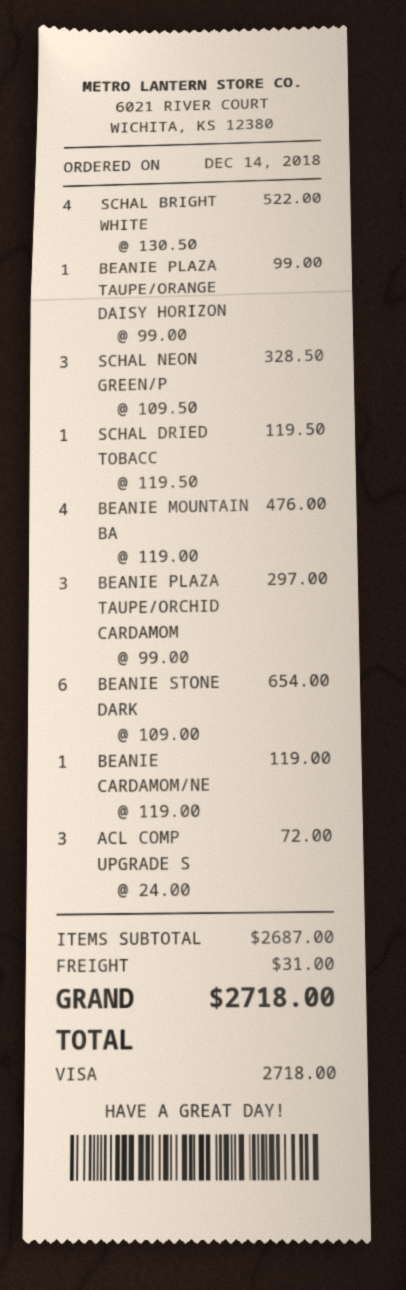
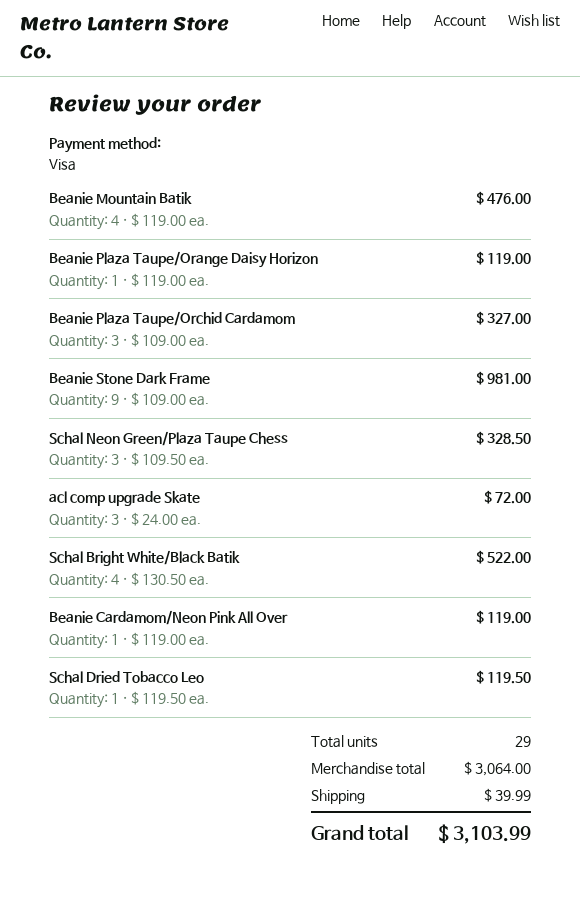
BEANIE PLAZA TAUPE/ORANGE DAISY HORIZON: 1 x 99.00 = 99.00 -> 1 x 119.00 = 119.00
BEANIE PLAZA TAUPE/ORCHID CARDAMOM: 3 x 99.00 = 297.00 -> 3 x 109.00 = 327.00
BEANIE STONE DARK: 6 x 109.00 = 654.00 -> 9 x 109.00 = 981.00
subtotal: 2687.00 -> 3064.00
shipping: 31.00 -> 39.99
total: 2718.00 -> 3103.99

